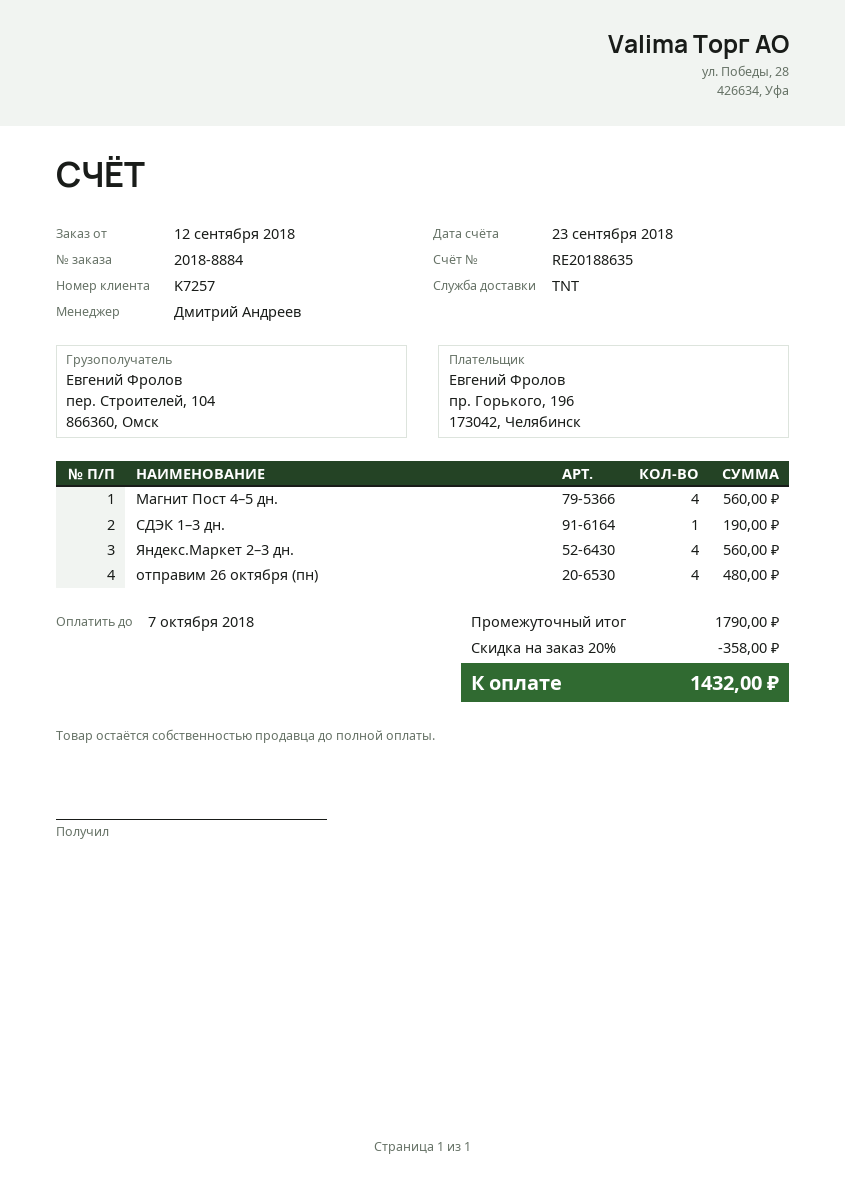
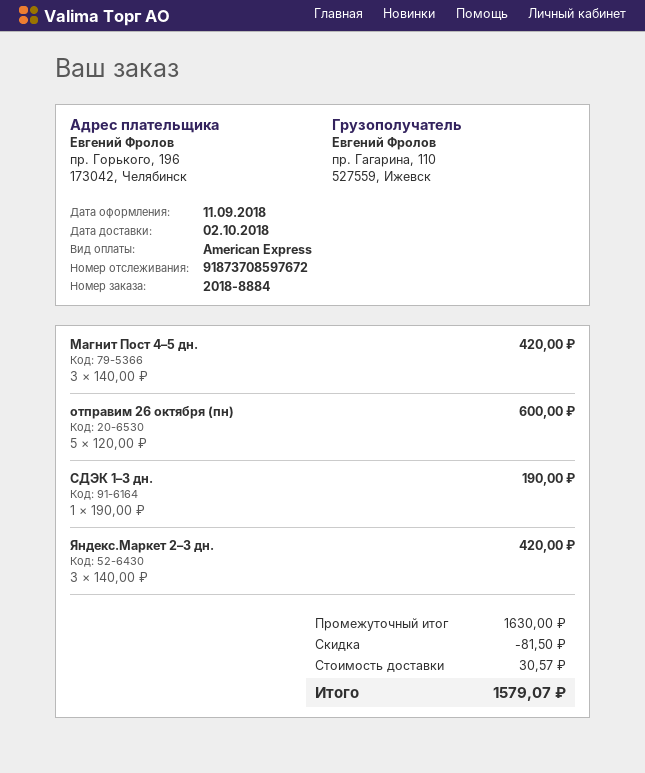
order date: 2018-09-12 -> 2018-09-11
ship to: пер. Строителей, 104, 866360, Омск -> пр. Гагарина, 110, 527559, Ижевск
Магнит Пост 4–5 дн.: 4 for 560.00 -> 3 for 420.00
Яндекс.Маркет 2–3 дн.: 4 for 560.00 -> 3 for 420.00
отправим 26 октября (пн): 4 for 480.00 -> 5 for 600.00
subtotal: 1790.00 -> 1630.00
discount: 358.00 -> 81.50
shipping: none -> 30.57
total: 1432.00 -> 1579.07

